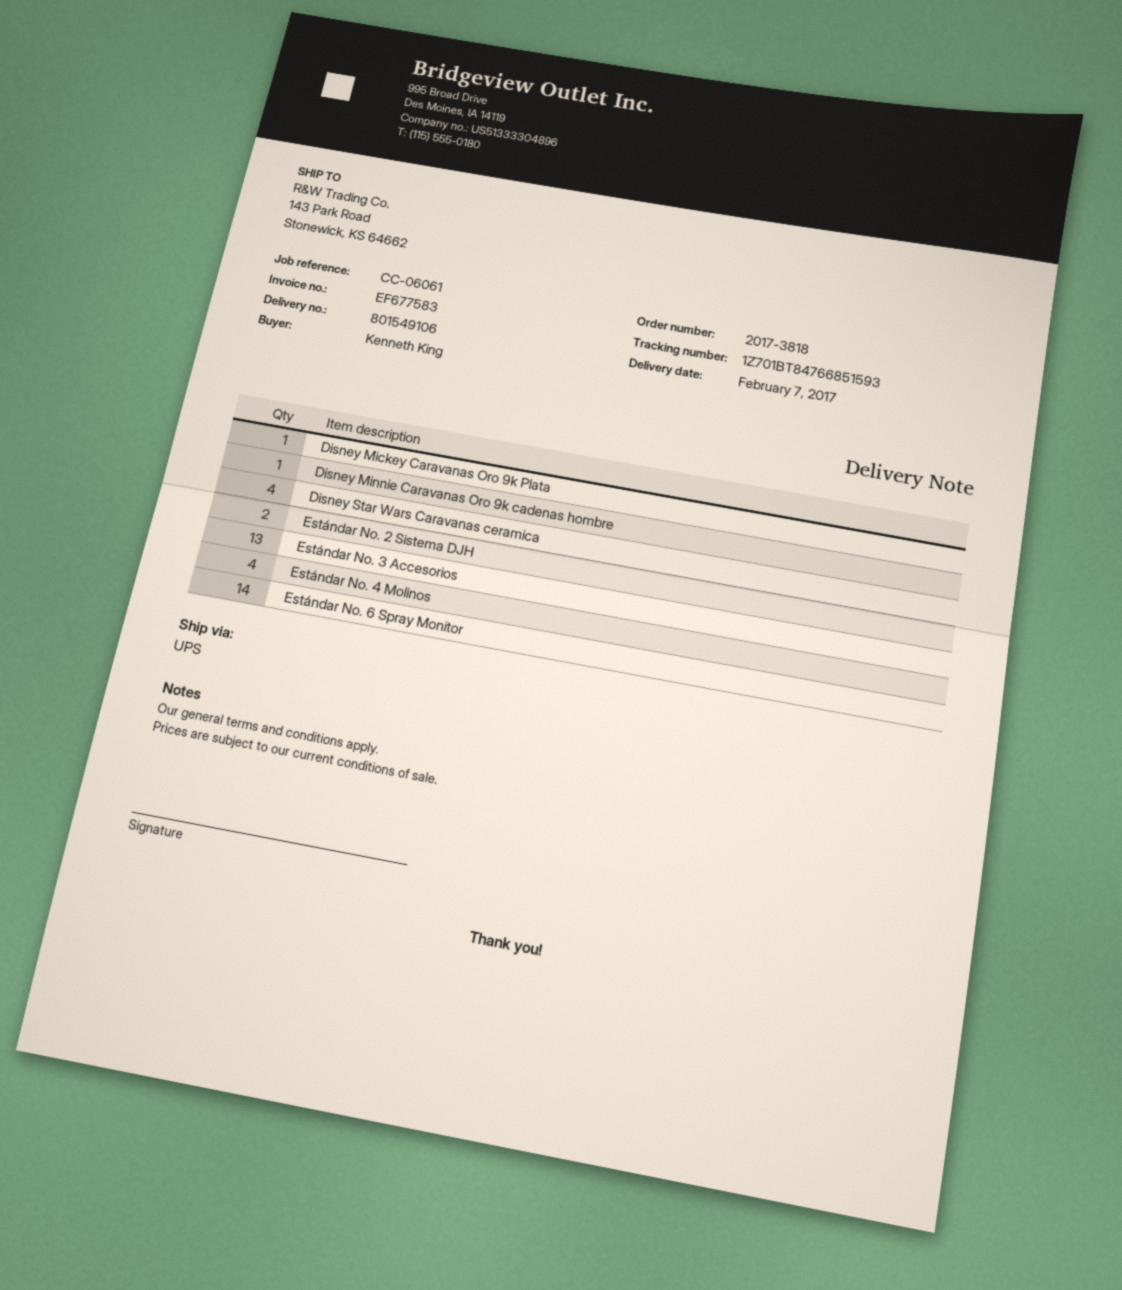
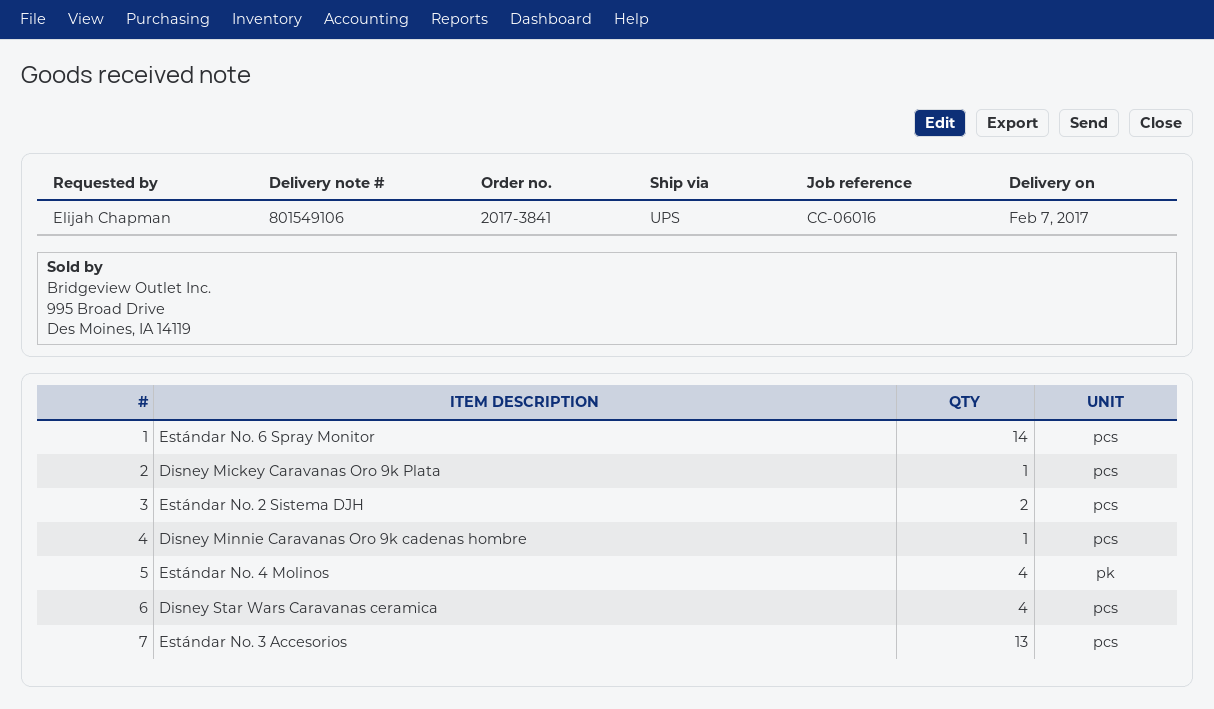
order number: 2017-3818 -> 2017-3841
reference: CC-06061 -> CC-06016
ordered by: Kenneth King -> Elijah Chapman

